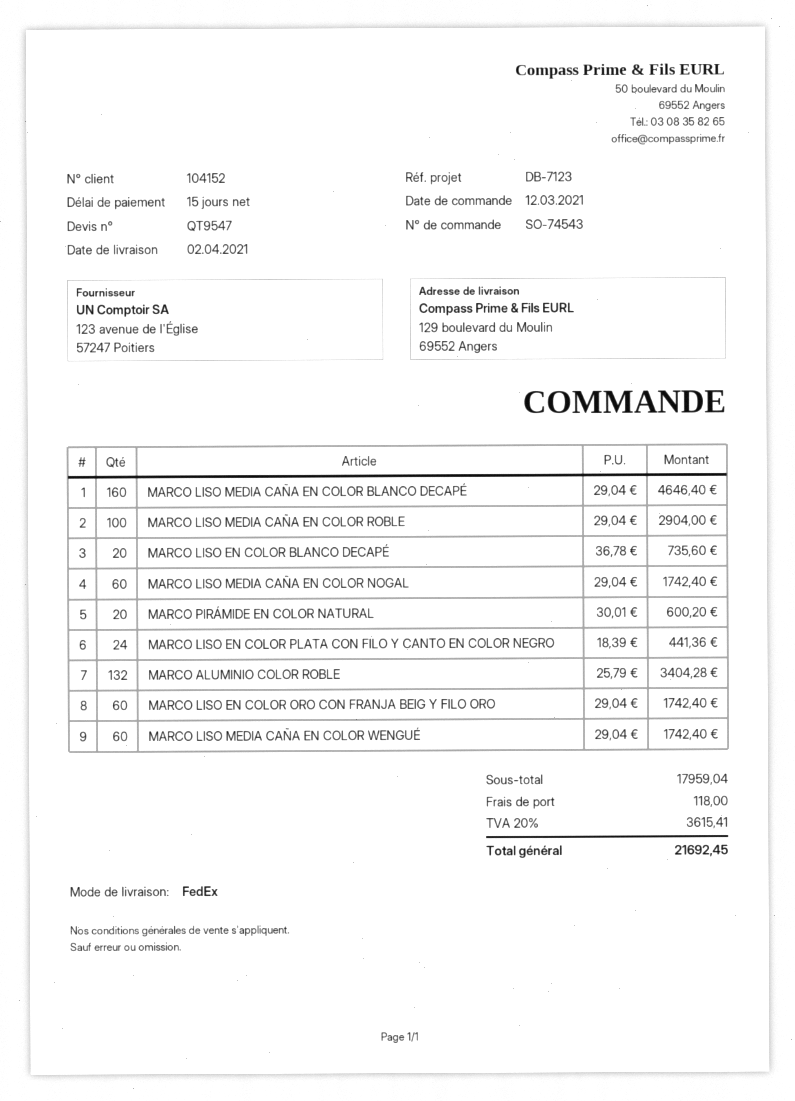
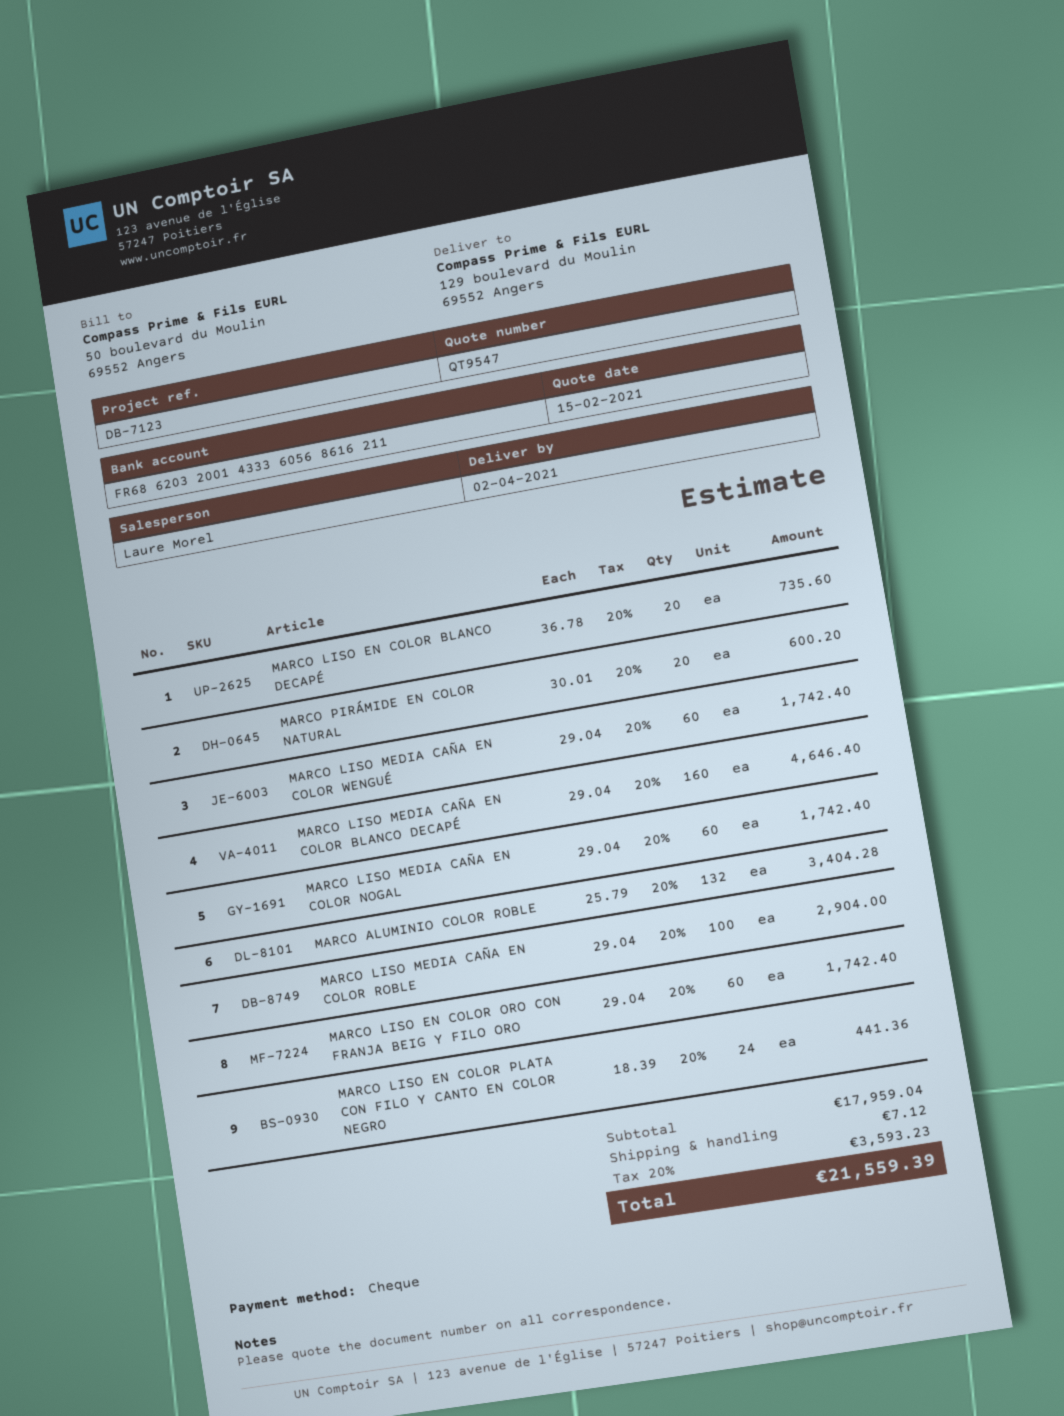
shipping: 118.00 -> 7.12
tax: 20% = 3615.41 -> 20% = 3593.23
total: 21692.45 -> 21559.39

